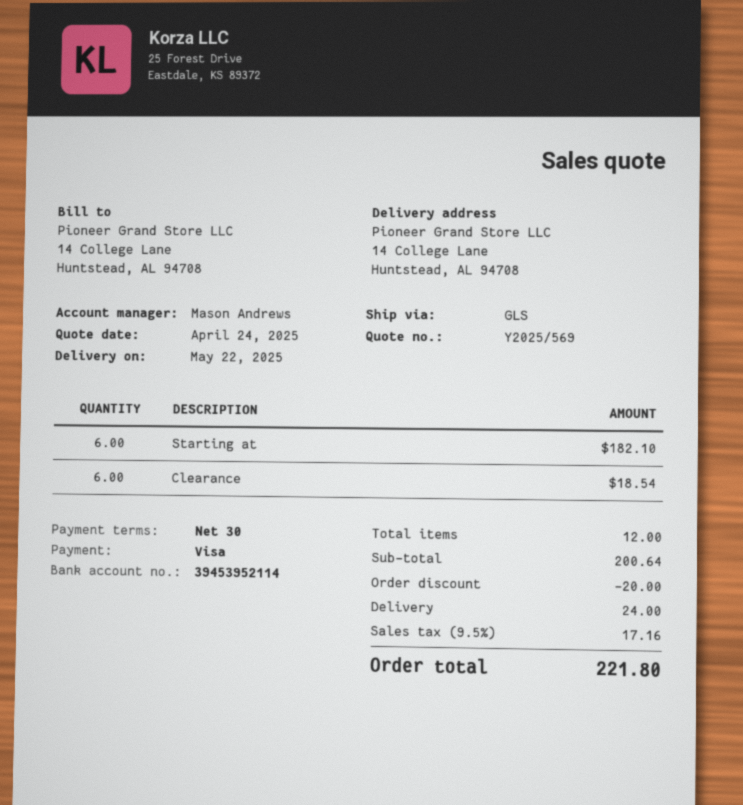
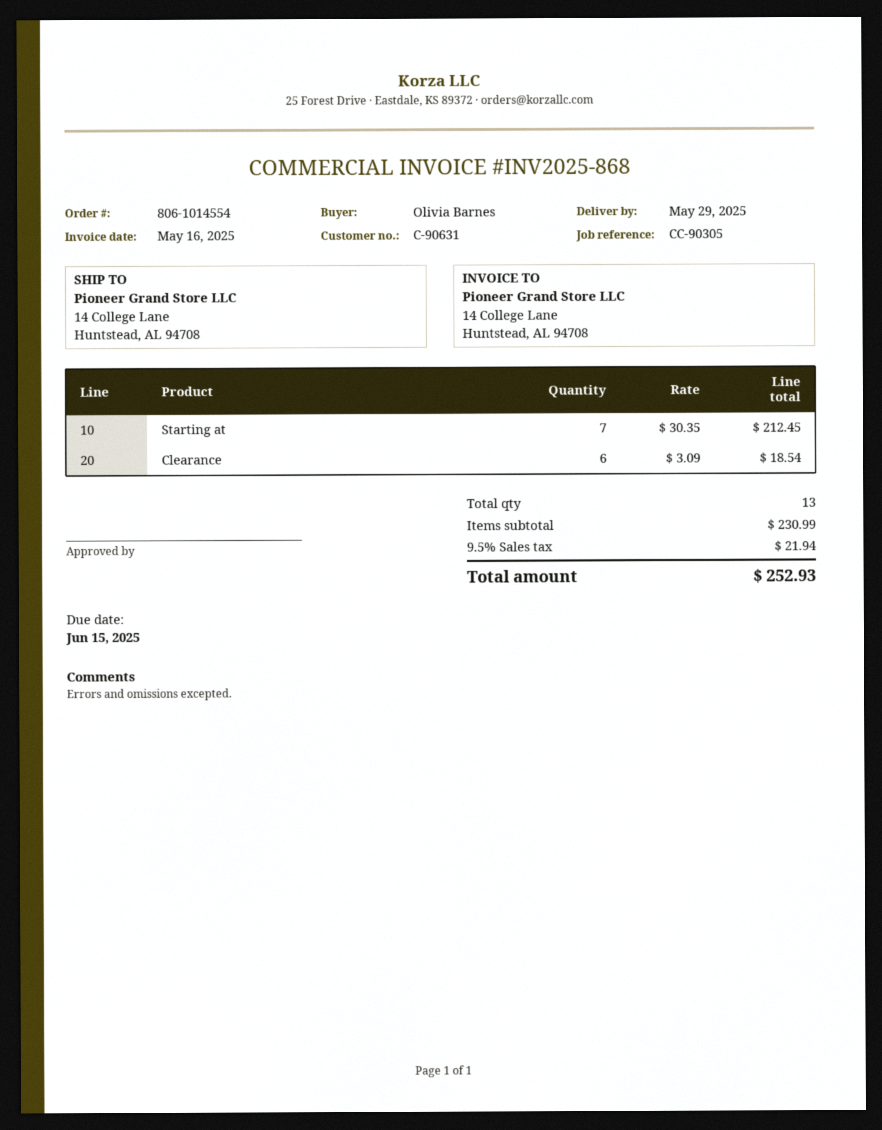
delivery date: 2025-05-22 -> 2025-05-29
Starting at: 6 for 182.10 -> 7 for 212.45
total quantity: 12 -> 13
subtotal: 200.64 -> 230.99
discount: 20.00 -> none
shipping: 24.00 -> none
tax: 9.5% = 17.16 -> 9.5% = 21.94
total: 221.80 -> 252.93

